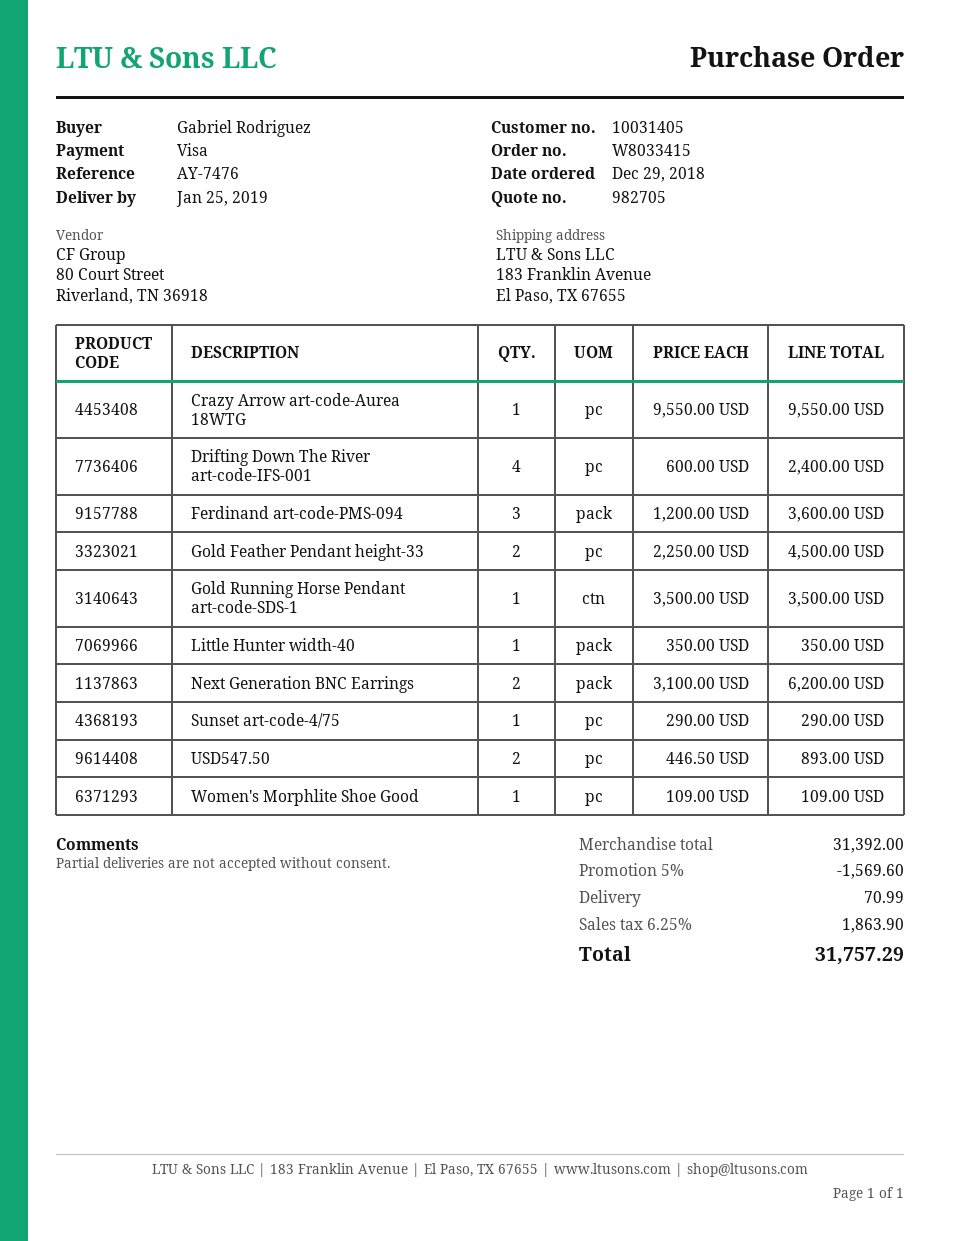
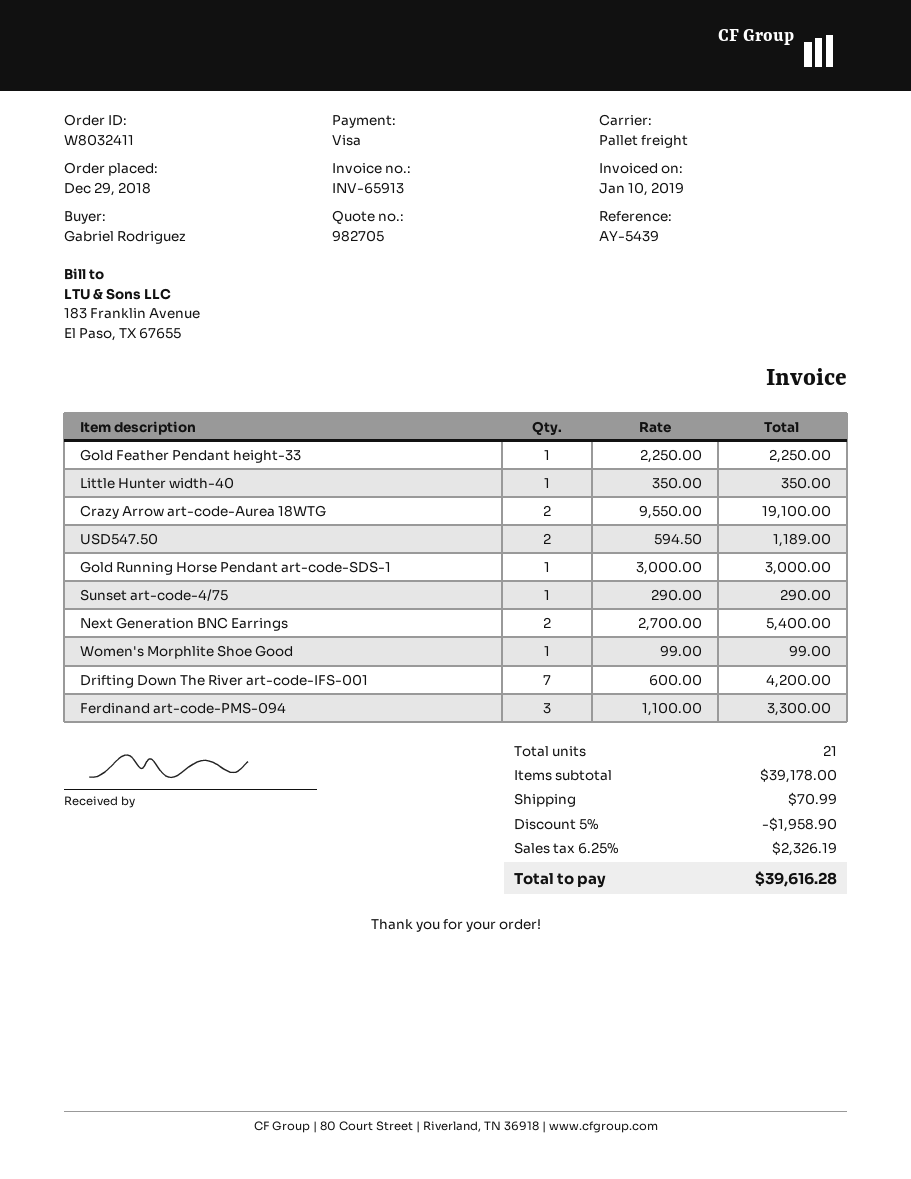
order number: W8033415 -> W8032411
reference: AY-7476 -> AY-5439
Crazy Arrow art-code-Aurea 18WTG: 1 x 9550.00 = 9550.00 -> 2 x 9550.00 = 19100.00
Drifting Down The River art-code-IFS-001: 4 x 600.00 = 2400.00 -> 7 x 600.00 = 4200.00
Ferdinand art-code-PMS-094: 3 x 1200.00 = 3600.00 -> 3 x 1100.00 = 3300.00
Gold Feather Pendant height-33: 2 x 2250.00 = 4500.00 -> 1 x 2250.00 = 2250.00
Gold Running Horse Pendant art-code-SDS-1: 1 x 3500.00 = 3500.00 -> 1 x 3000.00 = 3000.00
Next Generation BNC Earrings: 2 x 3100.00 = 6200.00 -> 2 x 2700.00 = 5400.00
USD547.50: 2 x 446.50 = 893.00 -> 2 x 594.50 = 1189.00
Women's Morphlite Shoe Good: 1 x 109.00 = 109.00 -> 1 x 99.00 = 99.00
subtotal: 31392.00 -> 39178.00
discount: 5% = 1569.60 -> 5% = 1958.90
tax: 6.25% = 1863.90 -> 6.25% = 2326.19
total: 31757.29 -> 39616.28

